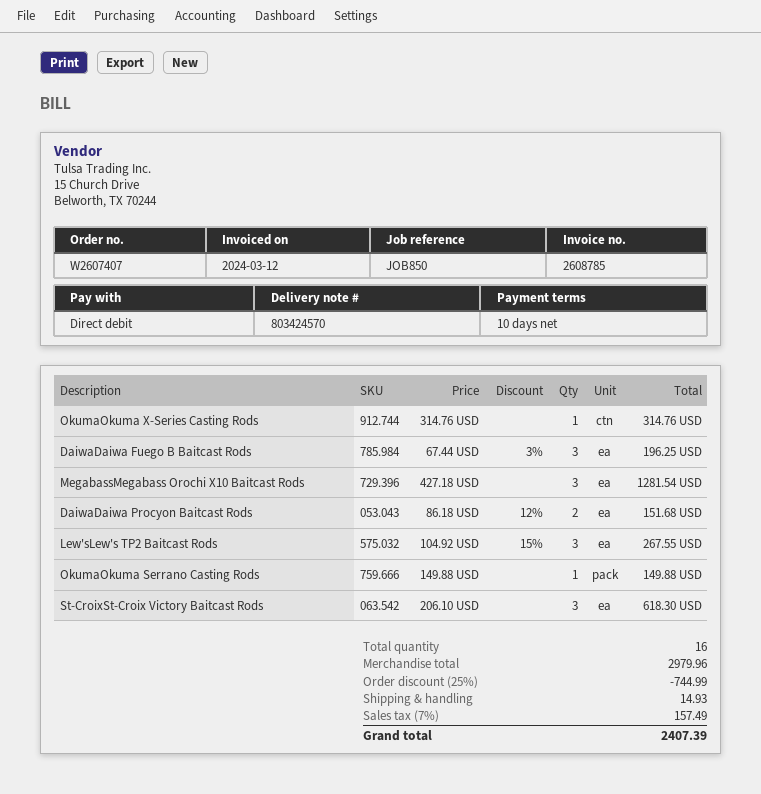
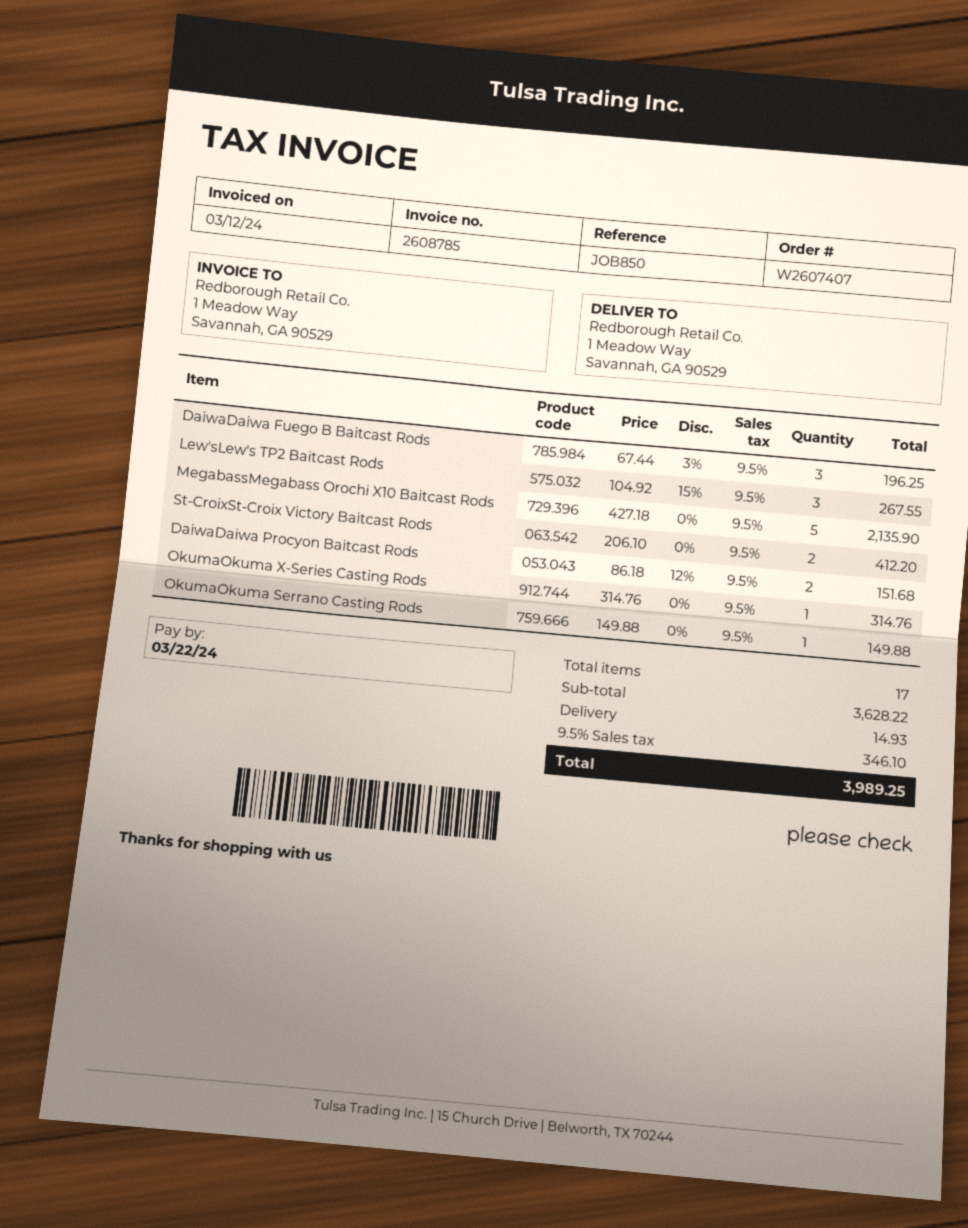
MegabassMegabass Orochi X10 Baitcast Rods: 3 x 427.18 = 1281.54 -> 5 x 427.18 = 2135.90
St-CroixSt-Croix Victory Baitcast Rods: 3 x 206.10 = 618.30 -> 2 x 206.10 = 412.20
total quantity: 16 -> 17
subtotal: 2979.96 -> 3628.22
discount: 25% = 744.99 -> none
tax: 7% = 157.49 -> 9.5% = 346.10
total: 2407.39 -> 3989.25

